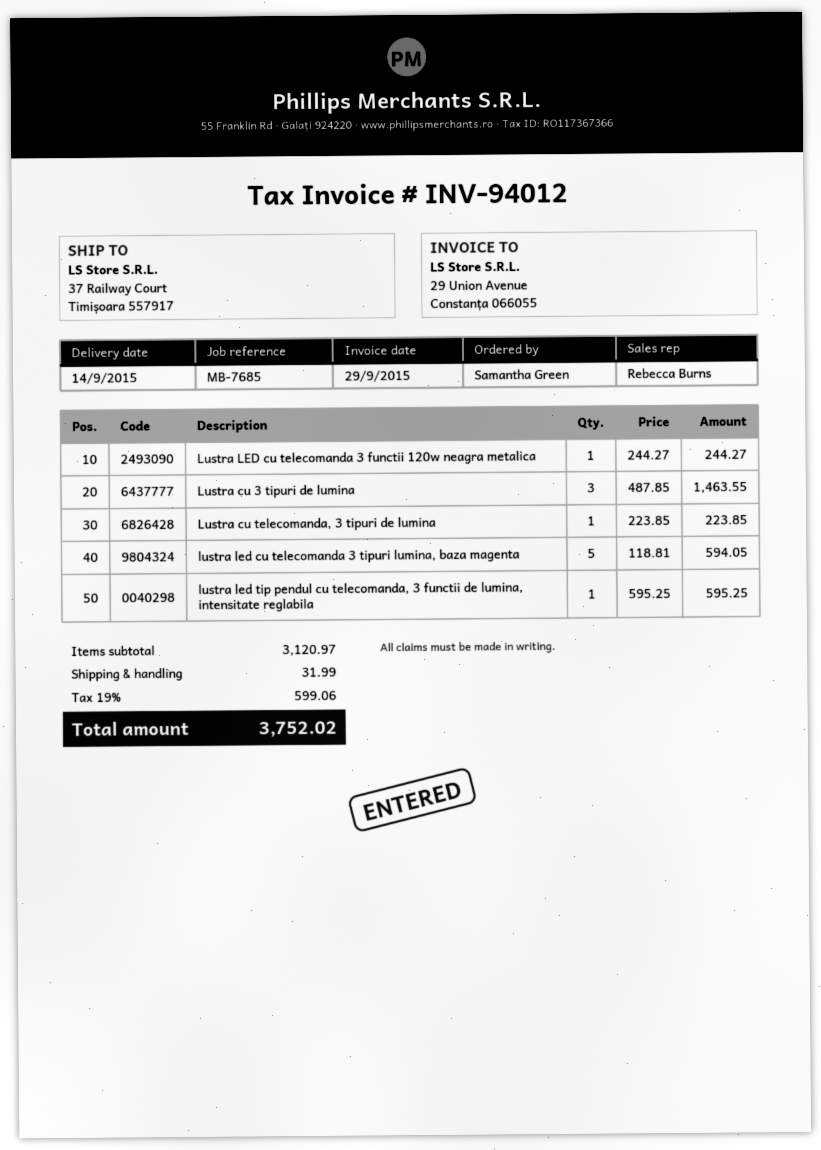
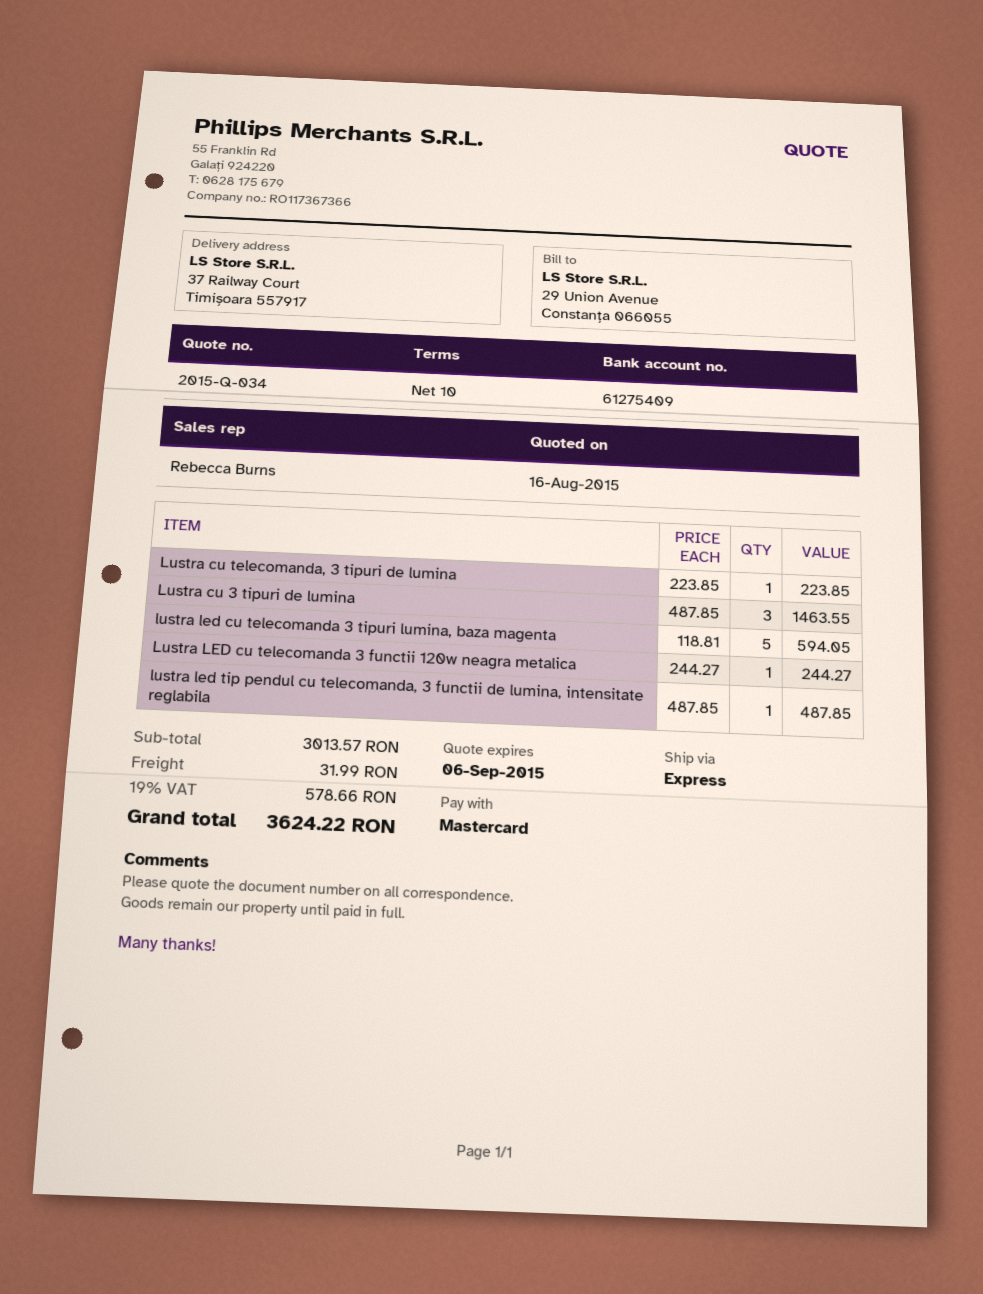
lustra led tip pendul cu telecomanda, 3 functii de lumina, intensitate reglabila: 1 x 595.25 = 595.25 -> 1 x 487.85 = 487.85
subtotal: 3120.97 -> 3013.57
tax: 19% = 599.06 -> 19% = 578.66
total: 3752.02 -> 3624.22

